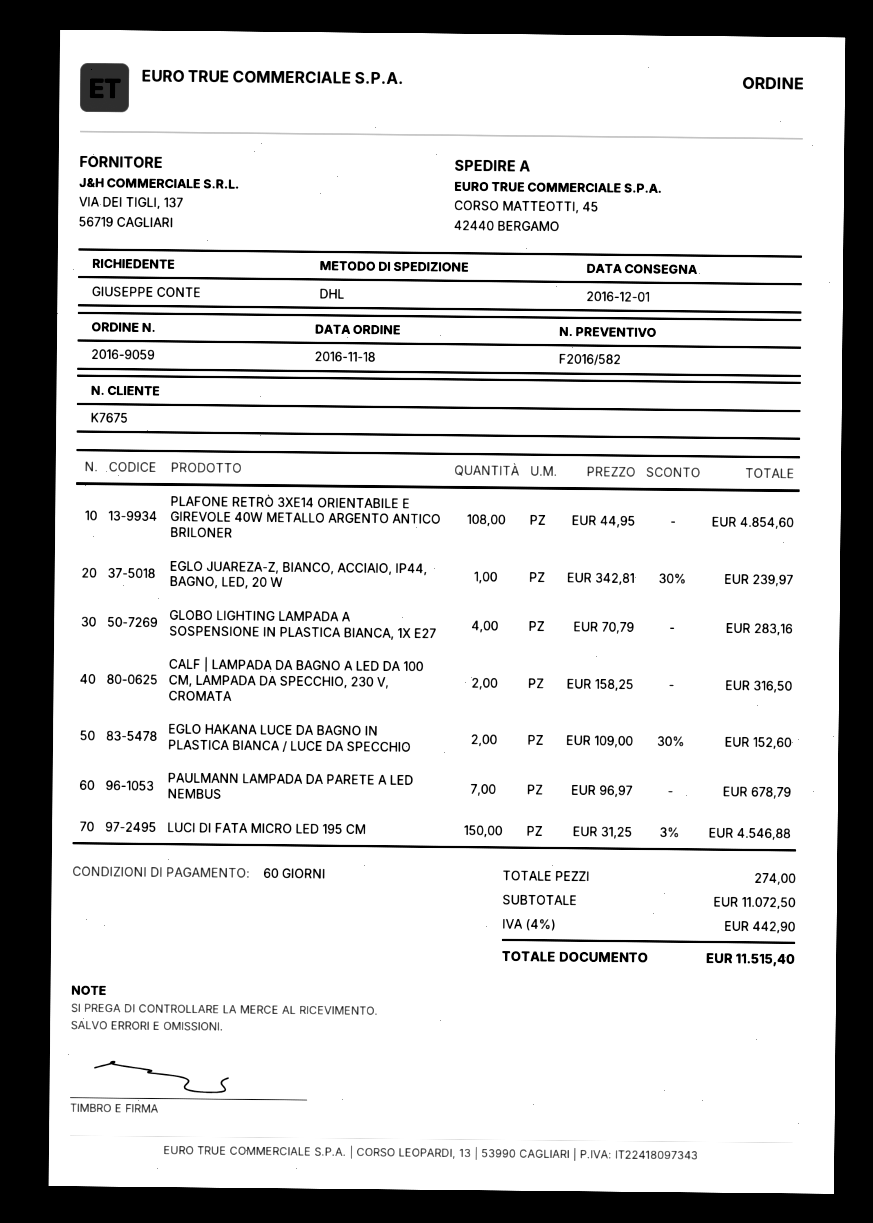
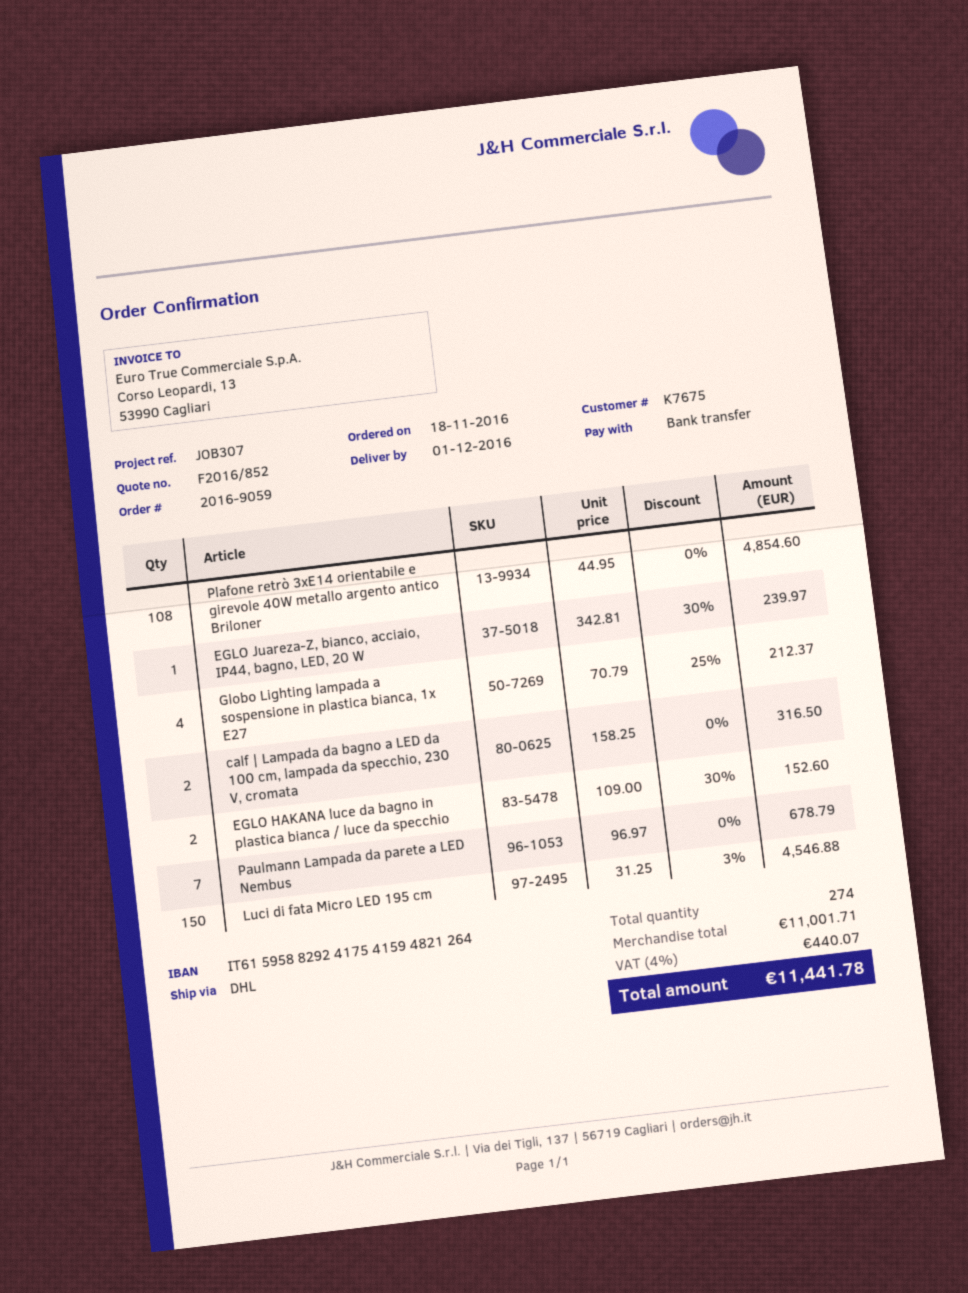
quote number: F2016/582 -> F2016/852
GLOBO LIGHTING LAMPADA A SOSPENSIONE IN PLASTICA BIANCA, 1X E27: 4 x 70.79 = 283.16 -> 4 x 70.79 - 25% = 212.37
subtotal: 11072.50 -> 11001.71
tax: 4% = 442.90 -> 4% = 440.07
total: 11515.40 -> 11441.78

